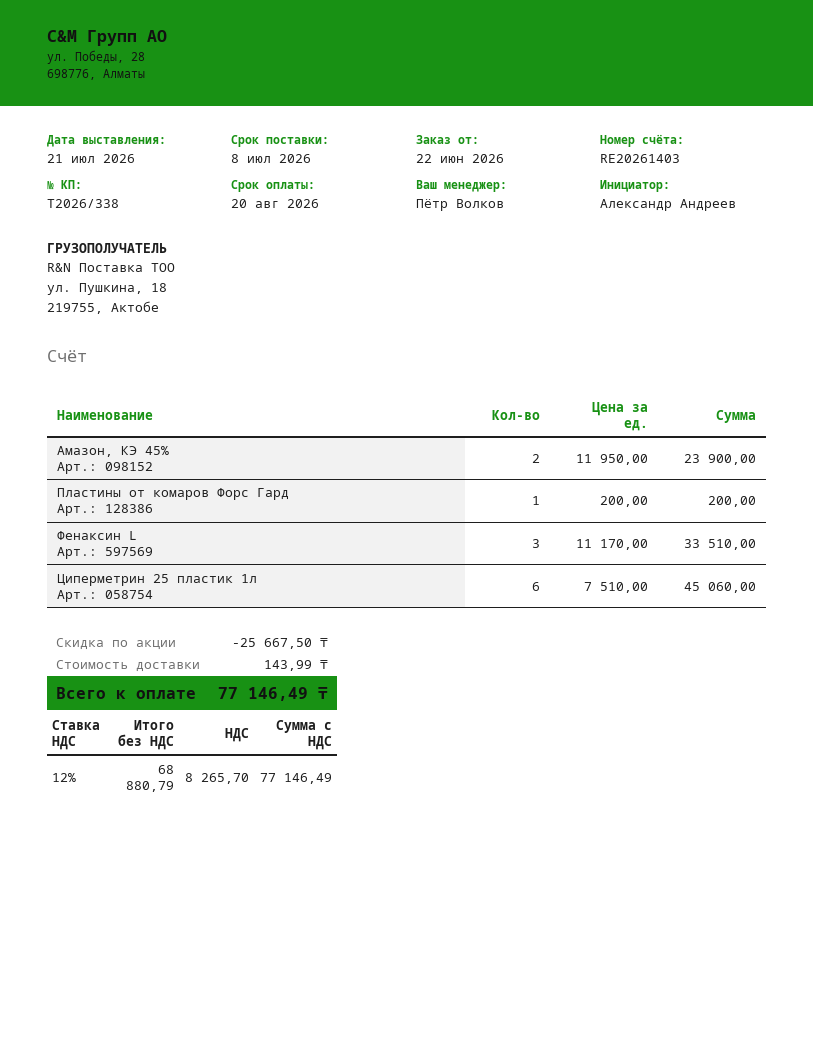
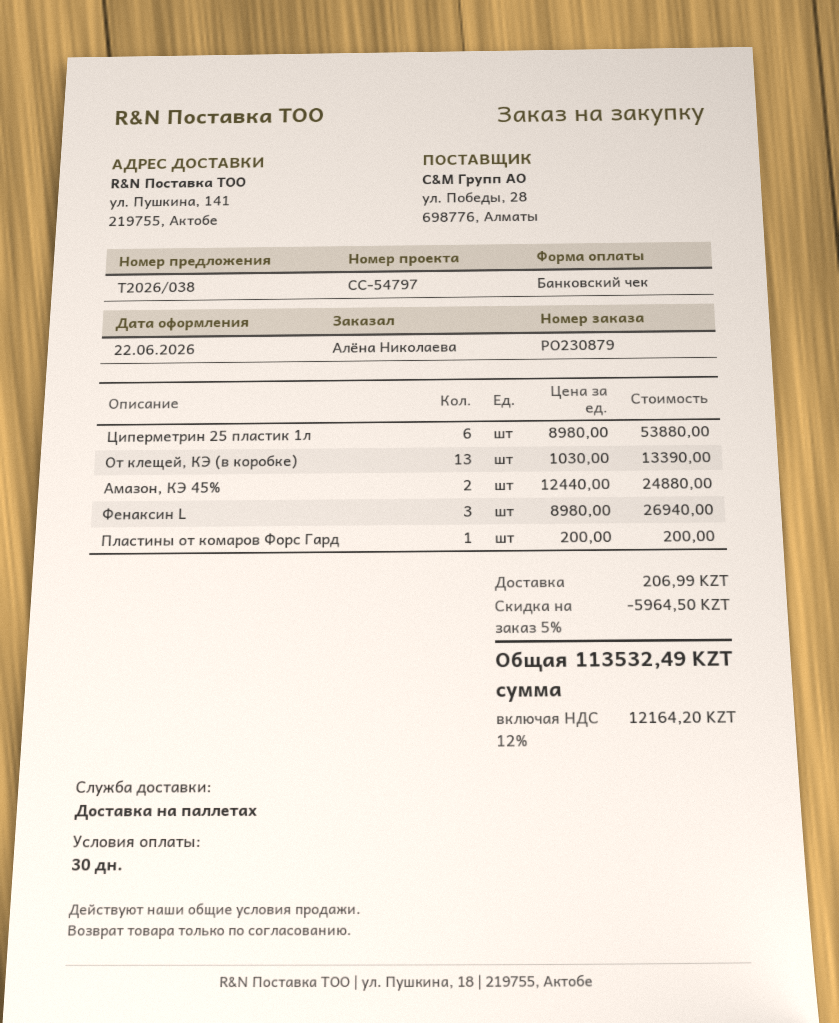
quote number: T2026/338 -> T2026/038
ordered by: Александр Андреев -> Алёна Николаева
ship to: ул. Пушкина, 18, 219755, Актобе -> ул. Пушкина, 141, 219755, Актобе
Амазон, КЭ 45%: 2 x 11950.00 = 23900.00 -> 2 x 12440.00 = 24880.00
Фенаксин L: 3 x 11170.00 = 33510.00 -> 3 x 8980.00 = 26940.00
Циперметрин 25 пластик 1л: 6 x 7510.00 = 45060.00 -> 6 x 8980.00 = 53880.00
От клещей, КЭ (в коробке): none -> 13 x 1030.00 = 13390.00
discount: 25667.50 -> 5964.50
shipping: 143.99 -> 206.99
tax: 12% = 8265.70 -> 12% = 12164.20
total: 77146.49 -> 113532.49

